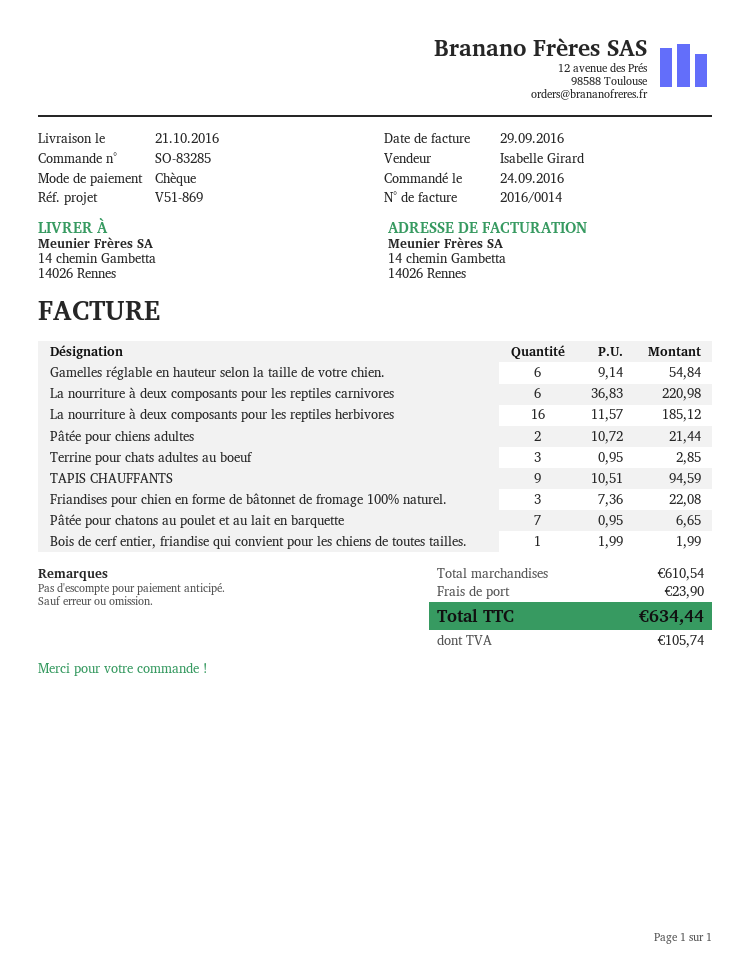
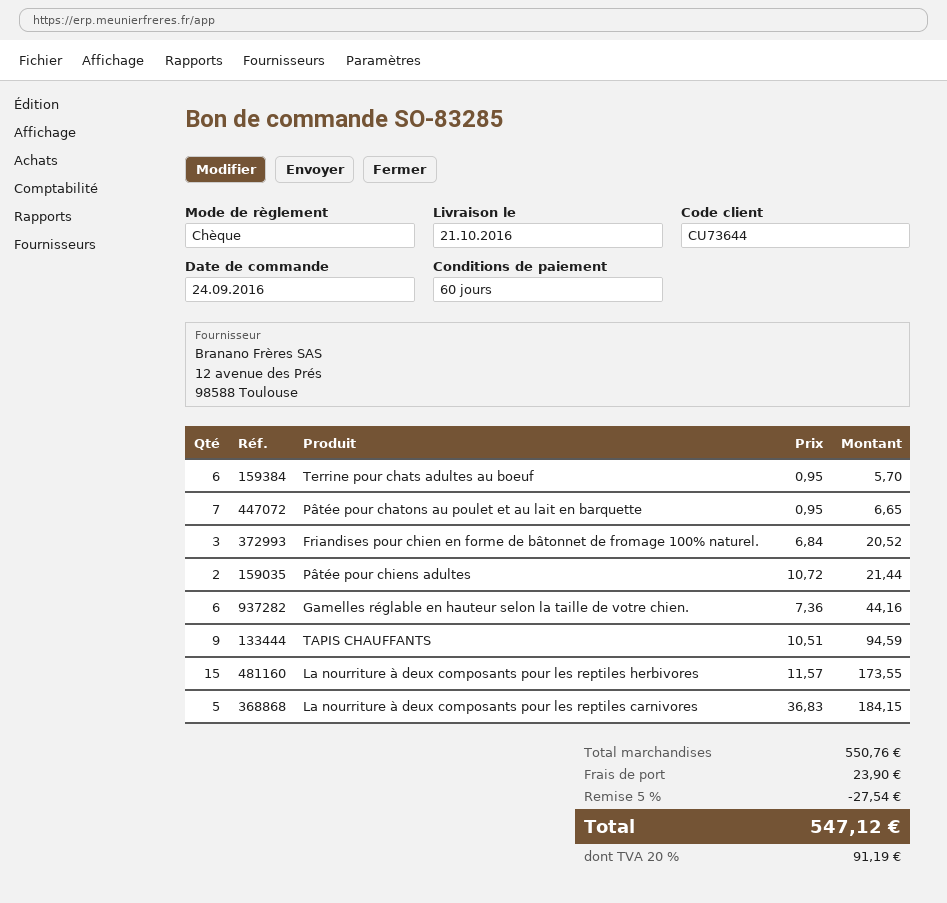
Gamelles réglable en hauteur selon la taille de votre chien.: 6 x 9.14 = 54.84 -> 6 x 7.36 = 44.16
La nourriture à deux composants pour les reptiles carnivores: 6 x 36.83 = 220.98 -> 5 x 36.83 = 184.15
La nourriture à deux composants pour les reptiles herbivores: 16 x 11.57 = 185.12 -> 15 x 11.57 = 173.55
Terrine pour chats adultes au boeuf: 3 x 0.95 = 2.85 -> 6 x 0.95 = 5.70
Friandises pour chien en forme de bâtonnet de fromage 100% naturel.: 3 x 7.36 = 22.08 -> 3 x 6.84 = 20.52
Bois de cerf entier, friandise qui convient pour les chiens de toutes tailles.: 1 x 1.99 = 1.99 -> none
subtotal: 610.54 -> 550.76
discount: none -> 5% = 27.54
tax: 105.74 -> 91.19
total: 634.44 -> 547.12

